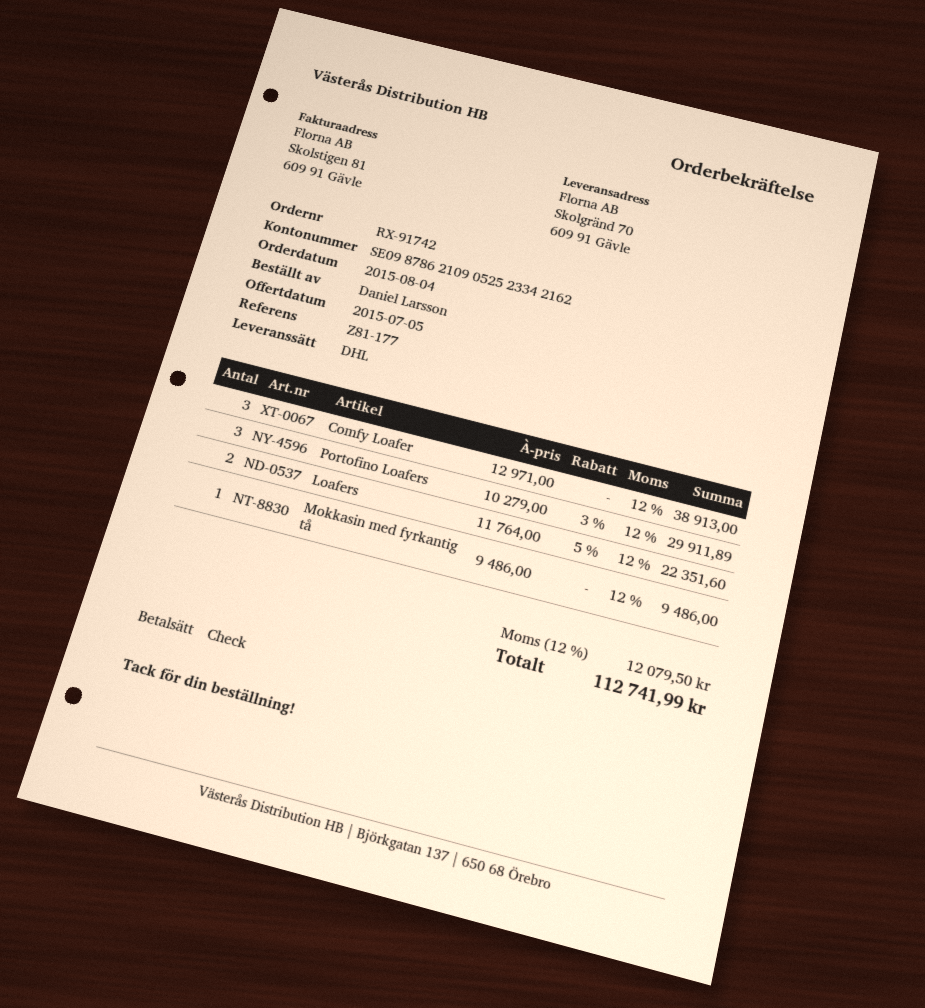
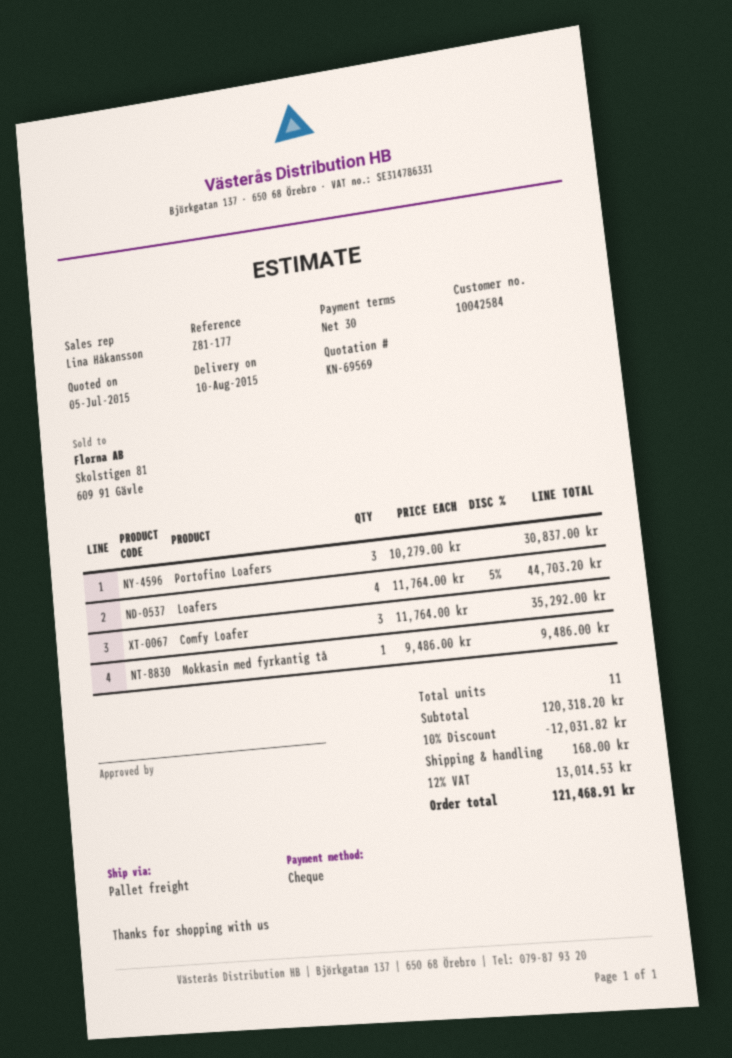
shipping method: DHL -> pallet freight
Comfy Loafer: 3 x 12971.00 = 38913.00 -> 3 x 11764.00 = 35292.00
Portofino Loafers: 3 x 10279.00 - 3% = 29911.89 -> 3 x 10279.00 = 30837.00
Loafers: 2 x 11764.00 - 5% = 22351.60 -> 4 x 11764.00 - 5% = 44703.20
discount: none -> 10% = 12031.82
shipping: none -> 168.00
tax: 12% = 12079.50 -> 12% = 13014.53
total: 112741.99 -> 121468.91

